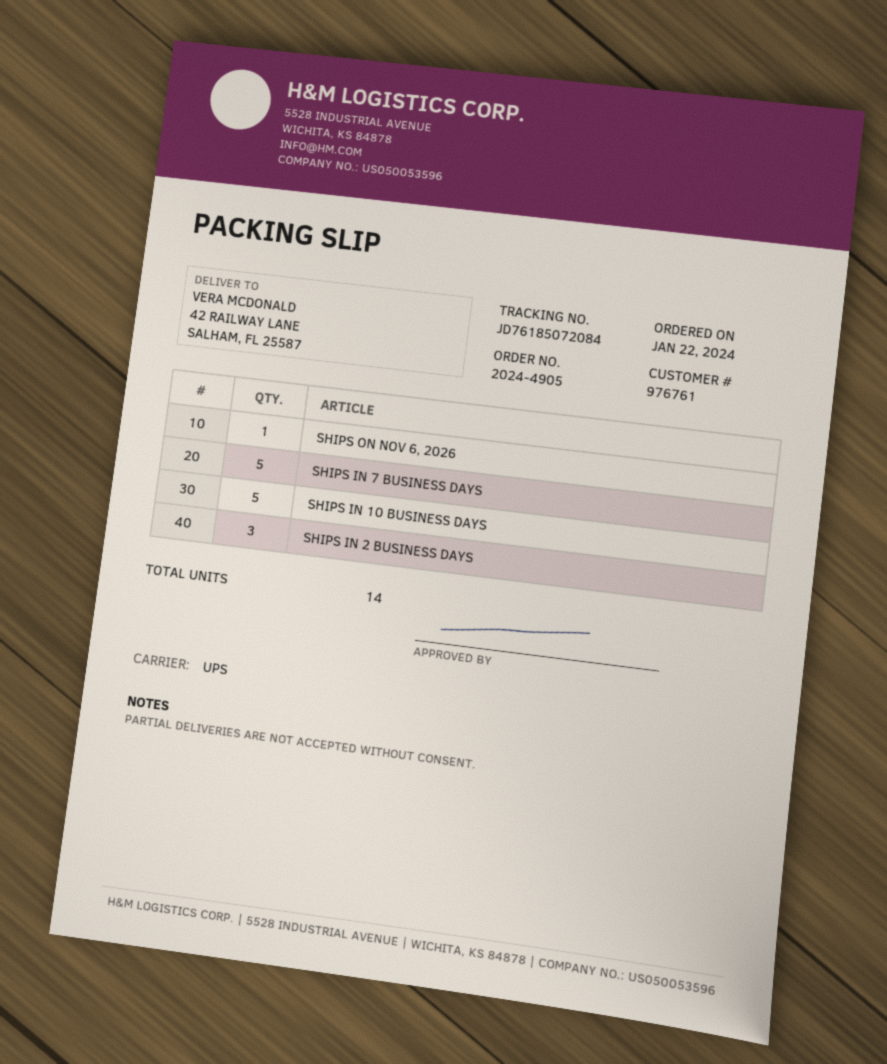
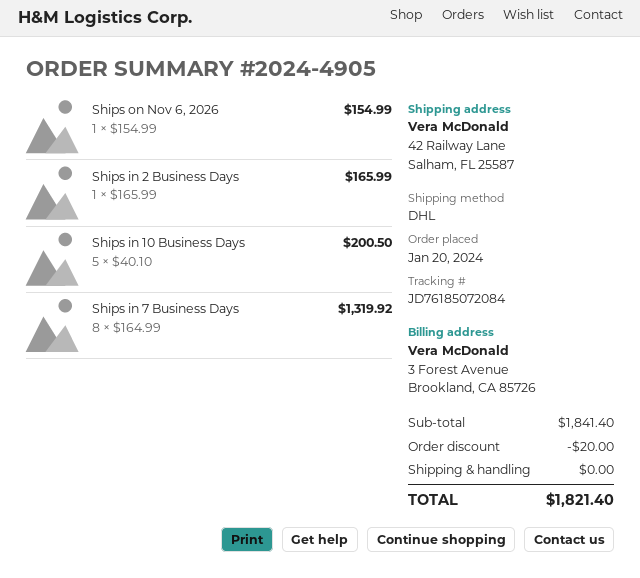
order date: 2024-01-22 -> 2024-01-20
shipping method: UPS -> DHL
SHIPS IN 7 BUSINESS DAYS: 5 -> 8
SHIPS IN 2 BUSINESS DAYS: 3 -> 1

